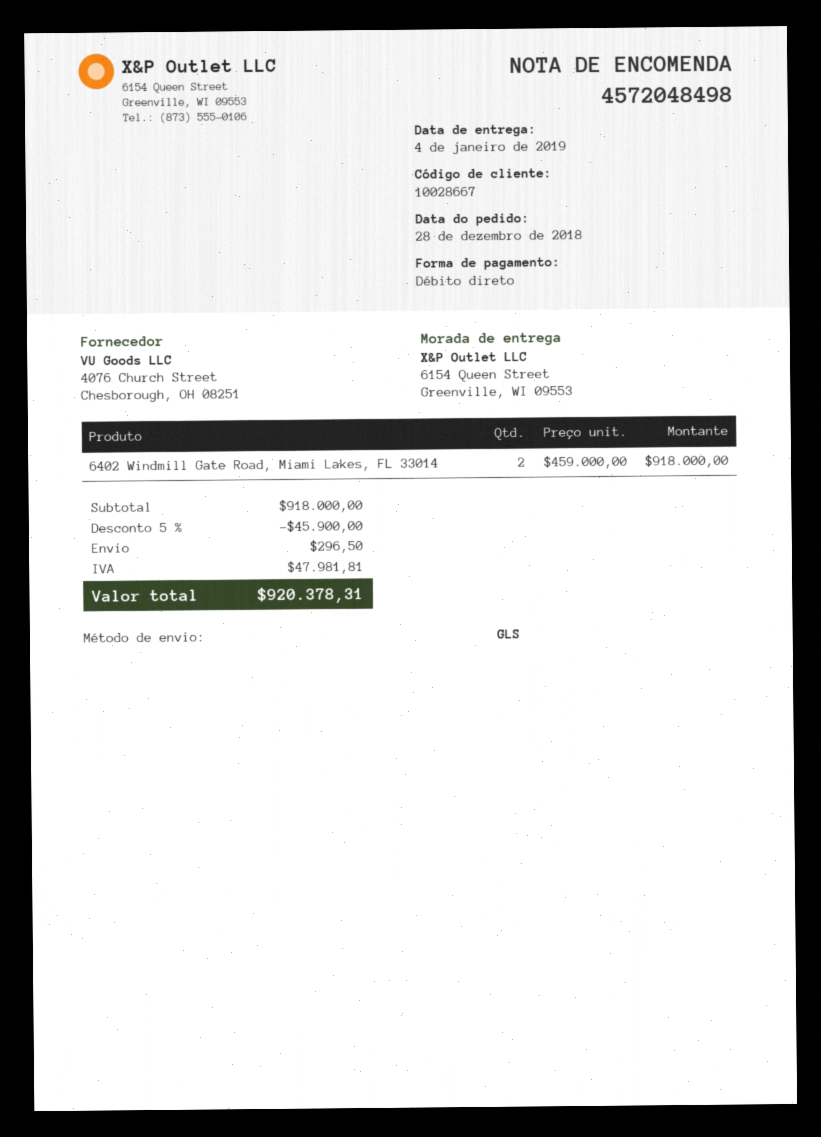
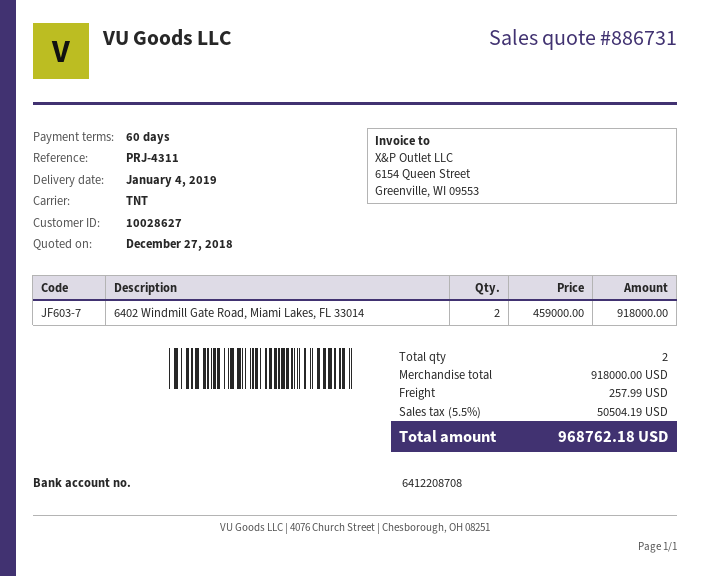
customer number: 10028667 -> 10028627
shipping method: GLS -> TNT
discount: 5% = 45900.00 -> none
shipping: 296.50 -> 257.99
tax: 47981.81 -> 50504.19
total: 920378.31 -> 968762.18

